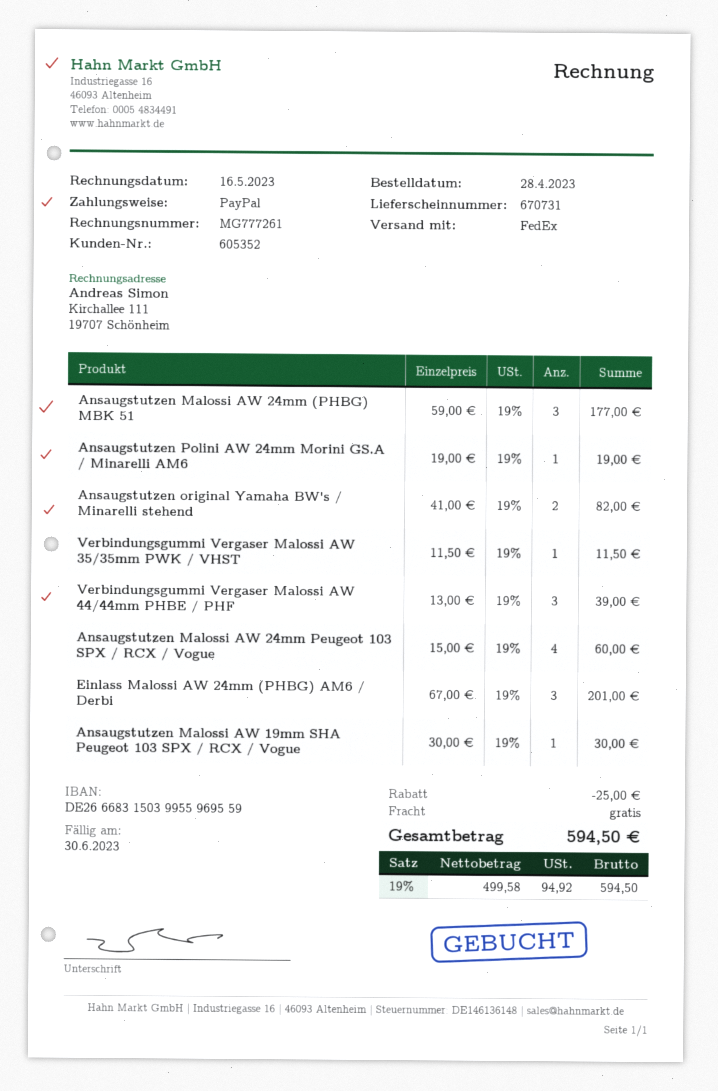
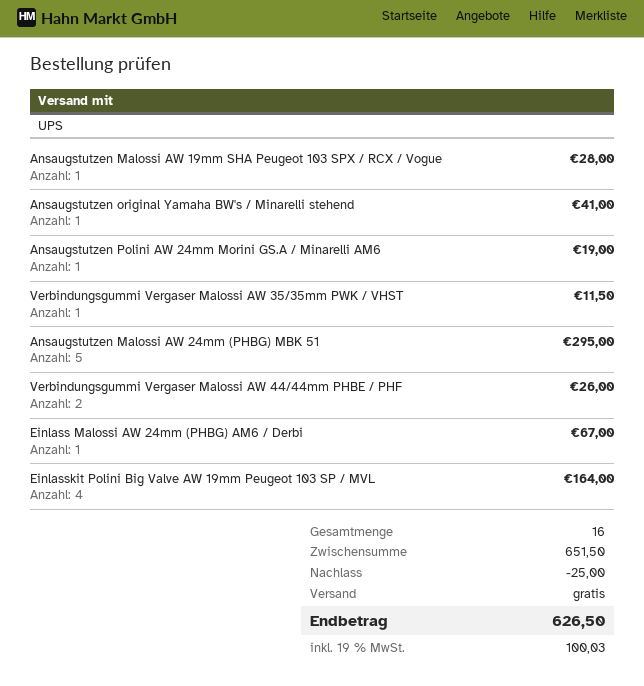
shipping method: FedEx -> UPS
Ansaugstutzen Malossi AW 24mm (PHBG) MBK 51: 3 for 177.00 -> 5 for 295.00
Ansaugstutzen original Yamaha BW's / Minarelli stehend: 2 for 82.00 -> 1 for 41.00
Verbindungsgummi Vergaser Malossi AW 44/44mm PHBE / PHF: 3 for 39.00 -> 2 for 26.00
Ansaugstutzen Malossi AW 24mm Peugeot 103 SPX / RCX / Vogue: 4 for 60.00 -> none
Einlass Malossi AW 24mm (PHBG) AM6 / Derbi: 3 for 201.00 -> 1 for 67.00
Ansaugstutzen Malossi AW 19mm SHA Peugeot 103 SPX / RCX / Vogue: 1 for 30.00 -> 1 for 28.00
Einlasskit Polini Big Valve AW 19mm Peugeot 103 SP / MVL: none -> 4 for 164.00
tax: 19% = 94.92 -> 19% = 100.03
total: 594.50 -> 626.50

